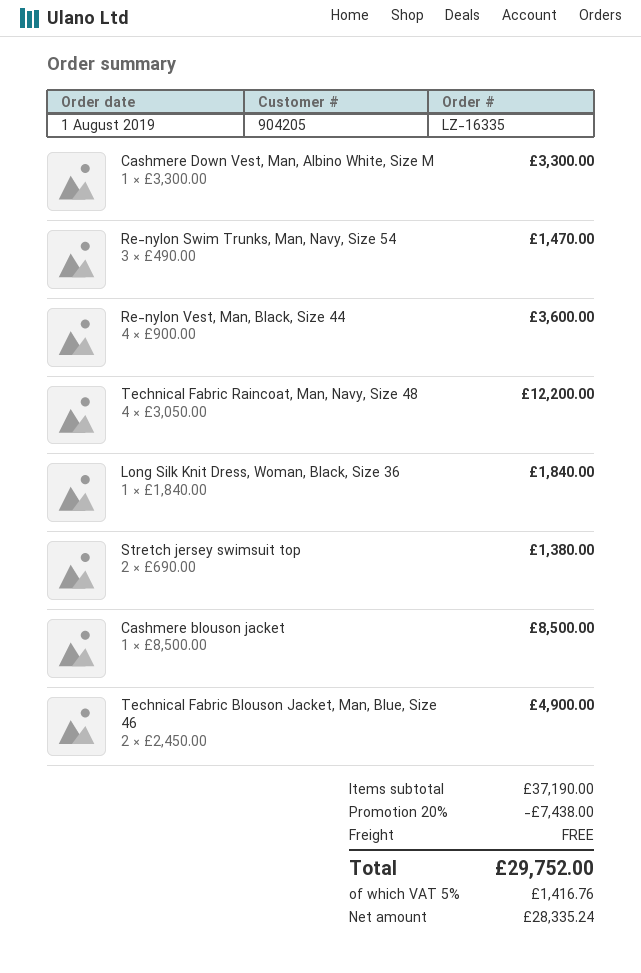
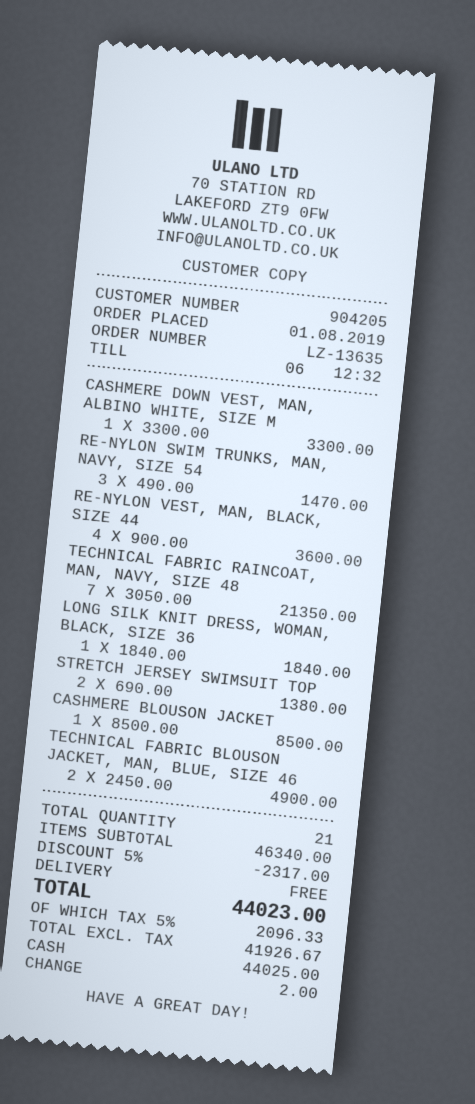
order number: LZ-16335 -> LZ-13635
Technical Fabric Raincoat, Man, Navy, Size 48: 4 x 3050.00 = 12200.00 -> 7 x 3050.00 = 21350.00
subtotal: 37190.00 -> 46340.00
discount: 20% = 7438.00 -> 5% = 2317.00
net: 28335.24 -> 41926.67
tax: 5% = 1416.76 -> 5% = 2096.33
total: 29752.00 -> 44023.00

